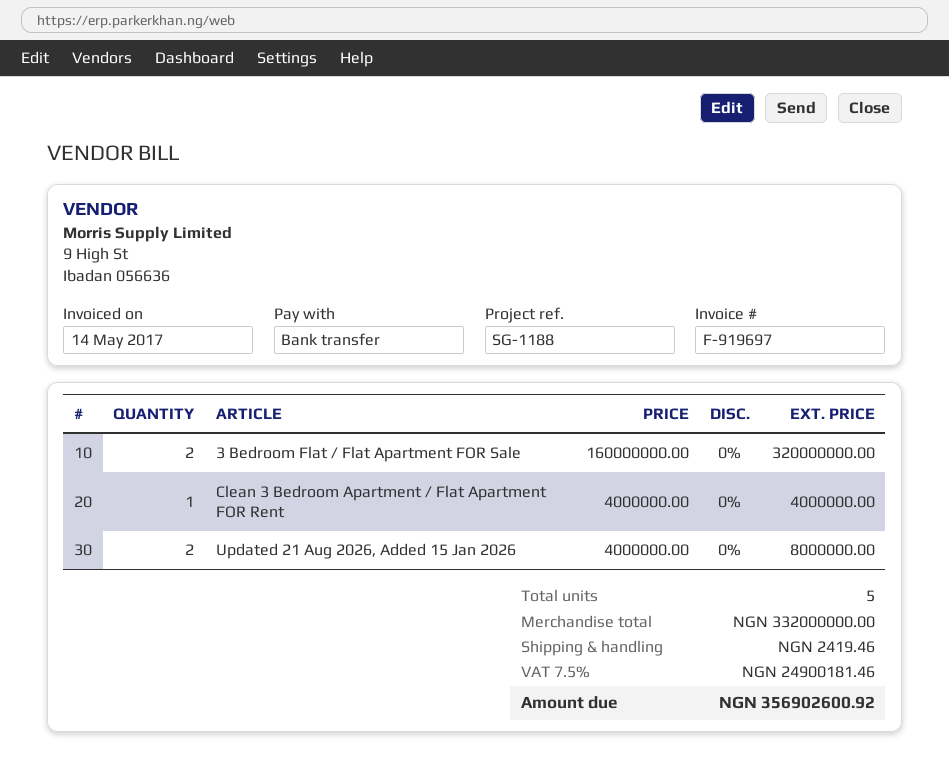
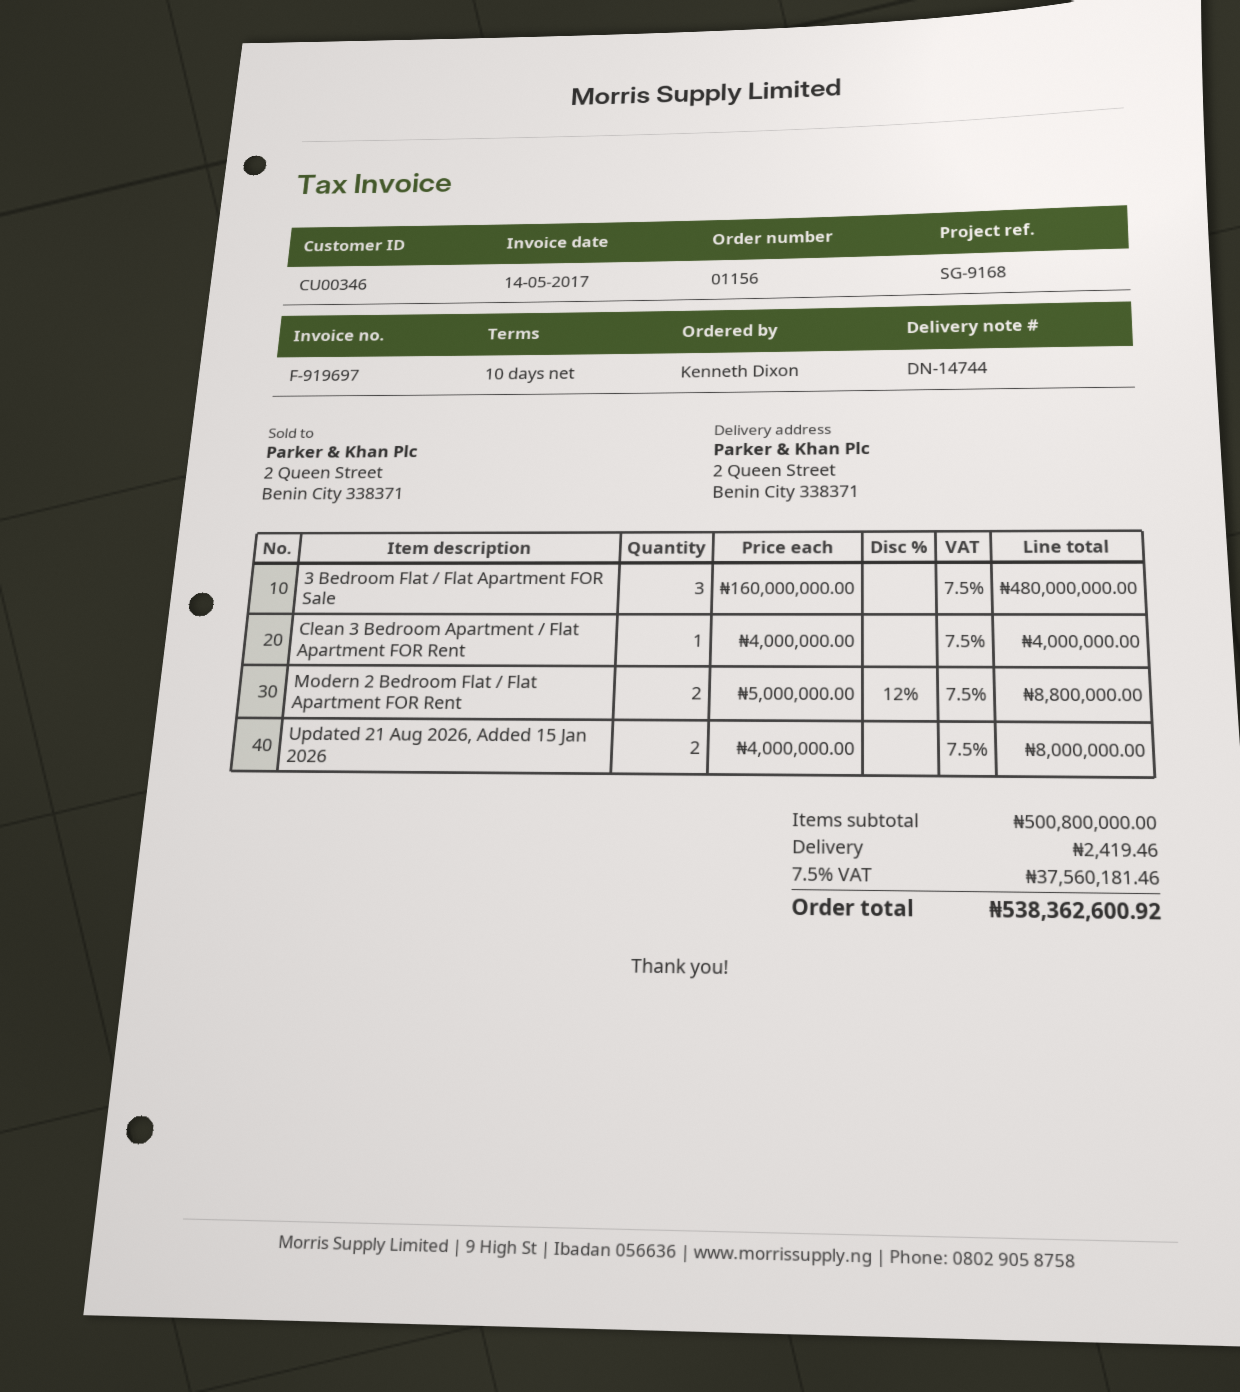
reference: SG-1188 -> SG-9168
3 Bedroom Flat / Flat Apartment FOR Sale: 2 x 160000000.00 = 320000000.00 -> 3 x 160000000.00 = 480000000.00
Modern 2 Bedroom Flat / Flat Apartment FOR Rent: none -> 2 x 5000000.00 - 12% = 8800000.00
subtotal: 332000000.00 -> 500800000.00
tax: 7.5% = 24900181.46 -> 7.5% = 37560181.46
total: 356902600.92 -> 538362600.92

